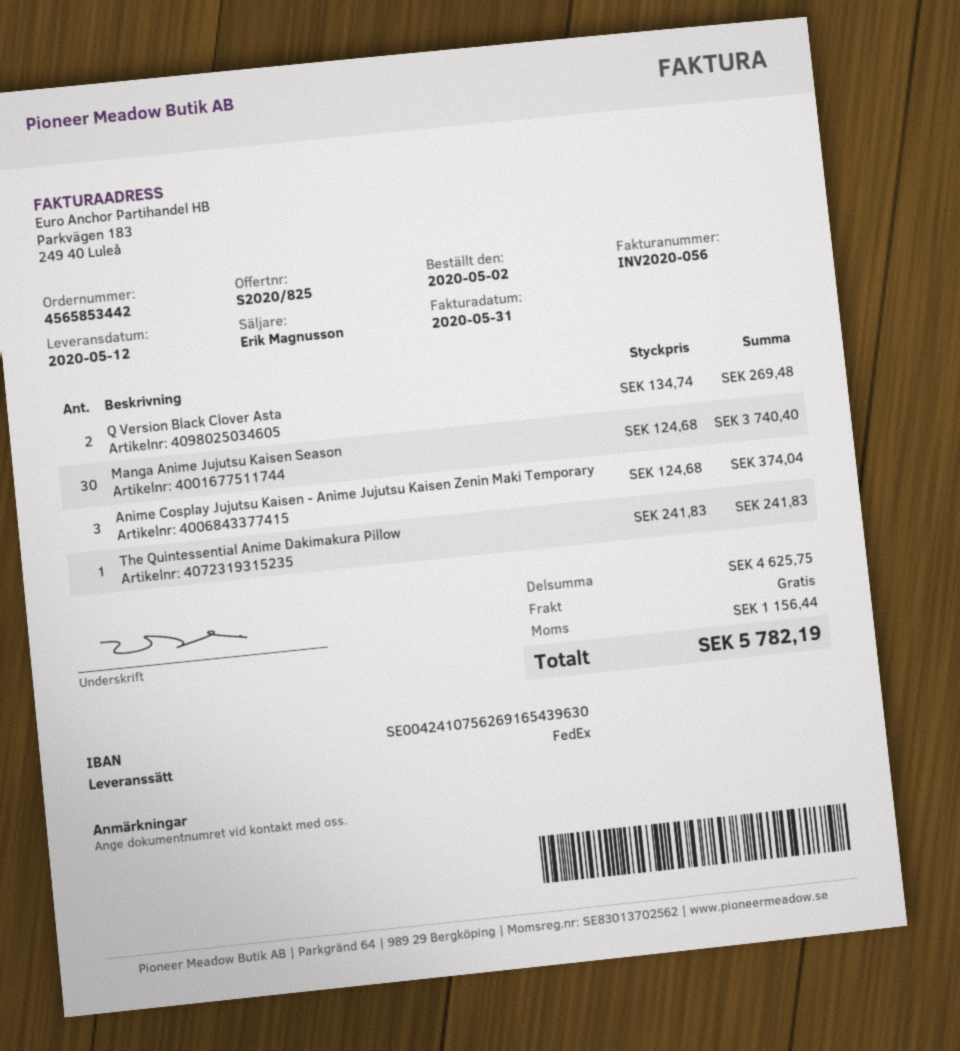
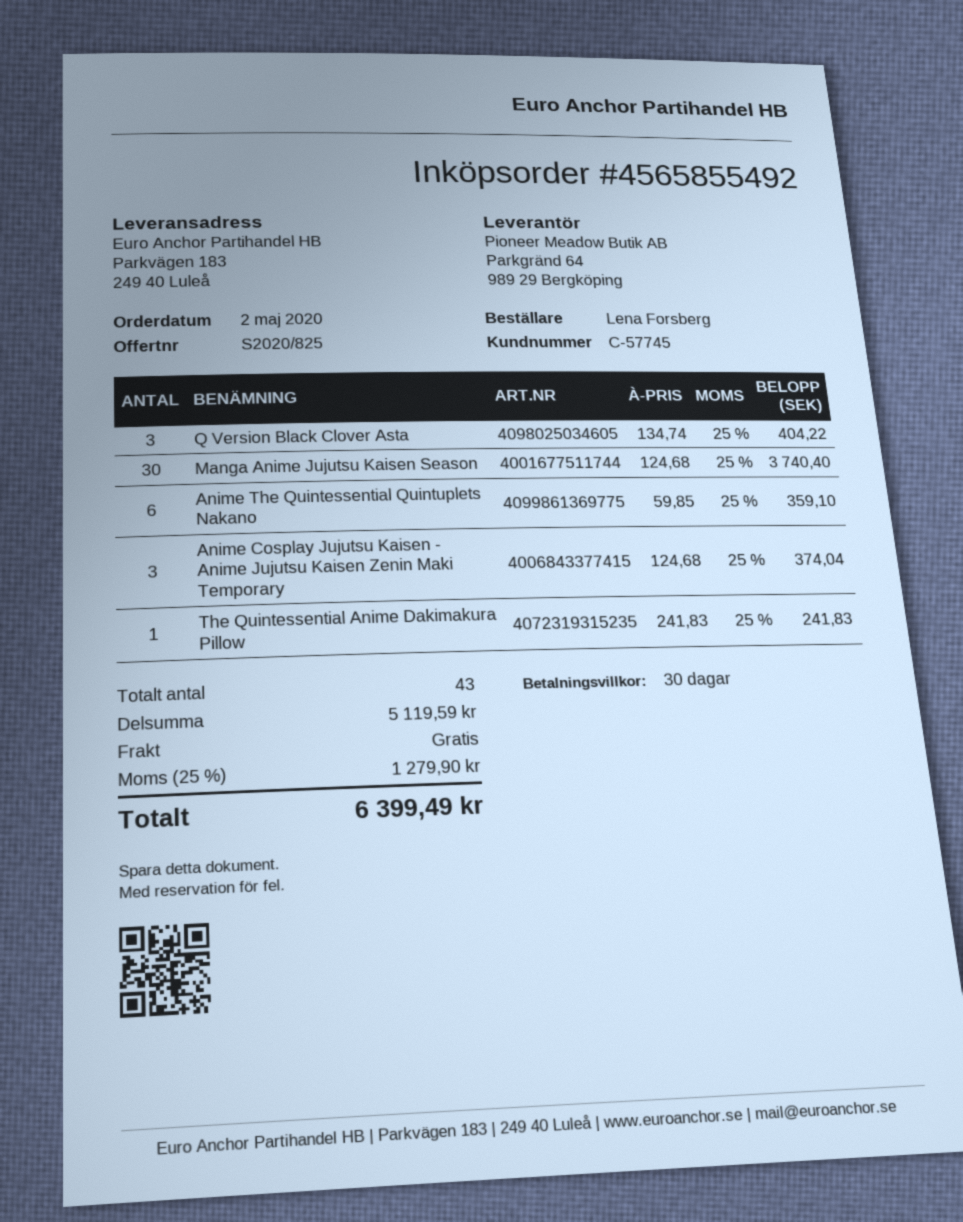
order number: 4565853442 -> 4565855492
Q Version Black Clover Asta: 2 x 134.74 = 269.48 -> 3 x 134.74 = 404.22
Anime The Quintessential Quintuplets Nakano: none -> 6 x 59.85 = 359.10
subtotal: 4625.75 -> 5119.59
tax: 1156.44 -> 1279.90
total: 5782.19 -> 6399.49

